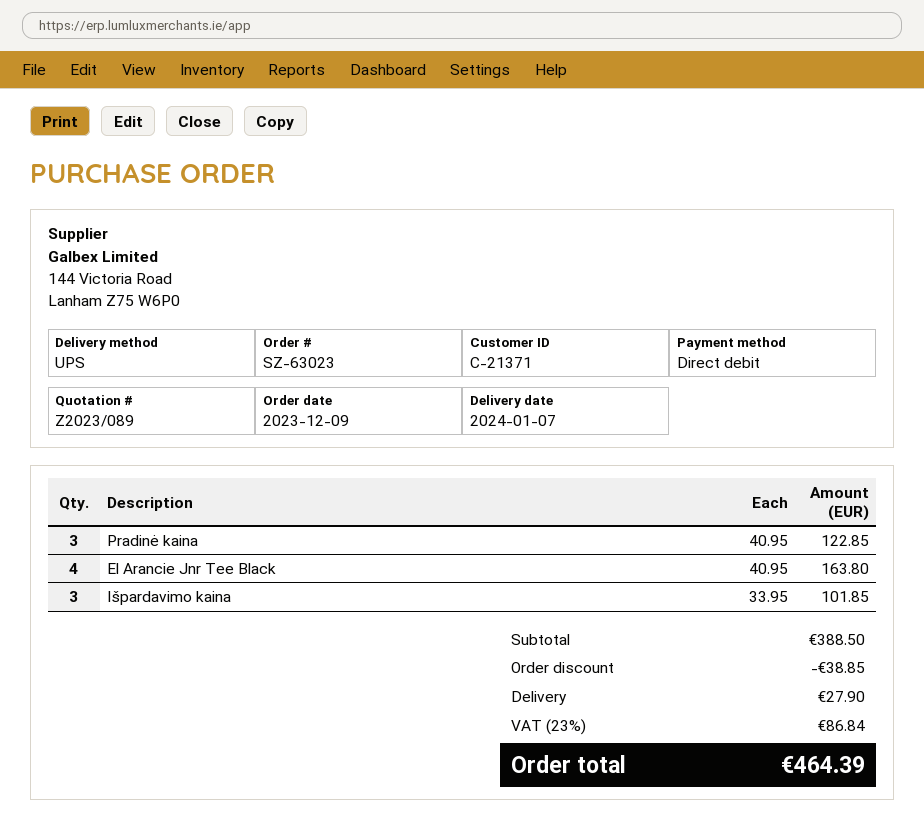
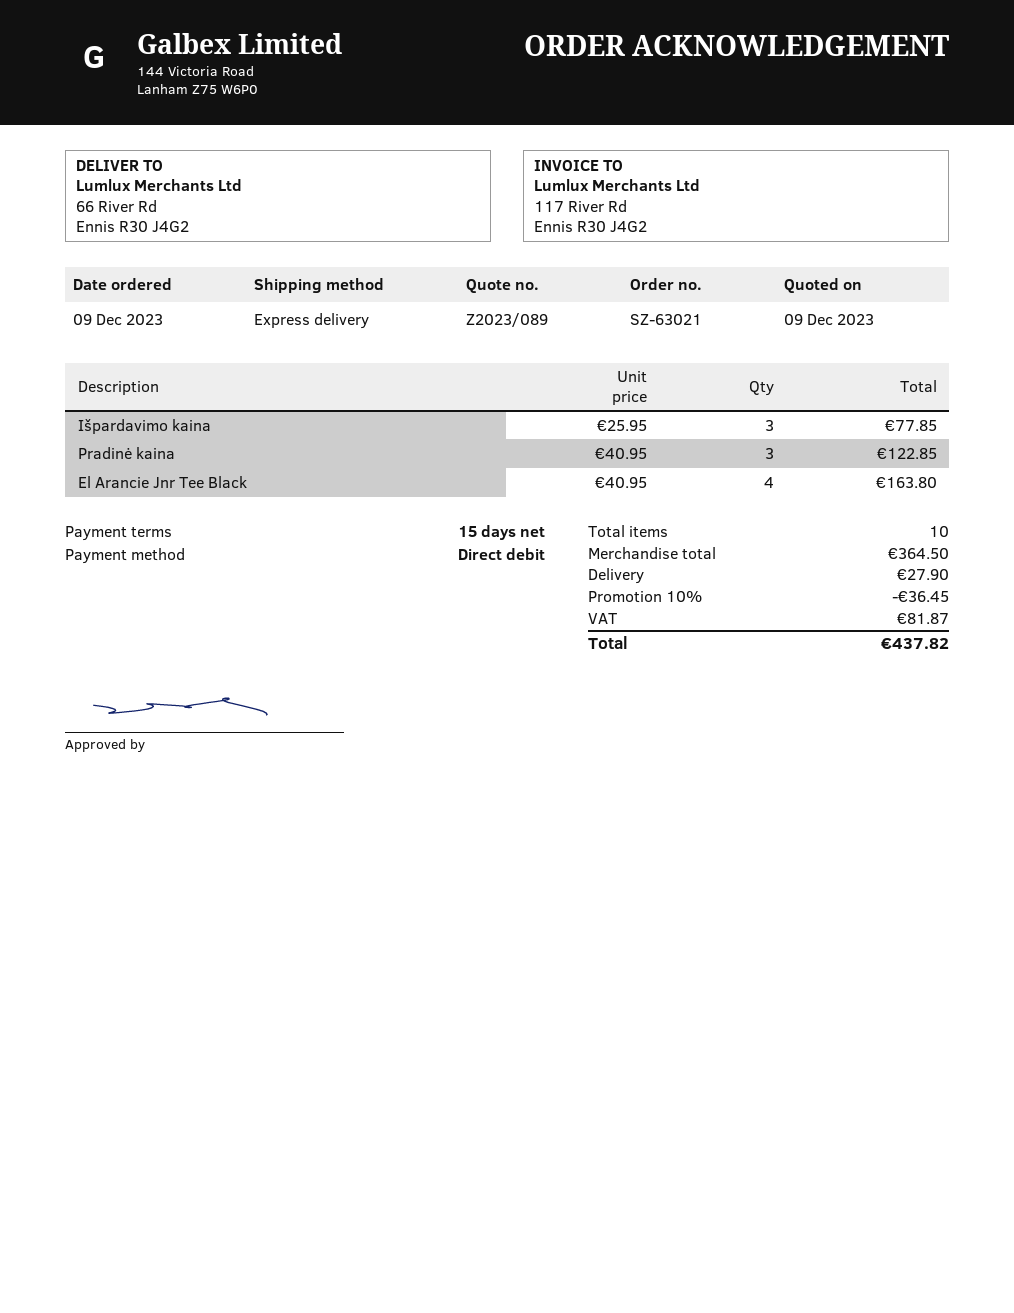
order number: SZ-63023 -> SZ-63021
shipping method: UPS -> express
Išpardavimo kaina: 3 x 33.95 = 101.85 -> 3 x 25.95 = 77.85
subtotal: 388.50 -> 364.50
discount: 38.85 -> 36.45
tax: 86.84 -> 81.87
total: 464.39 -> 437.82

